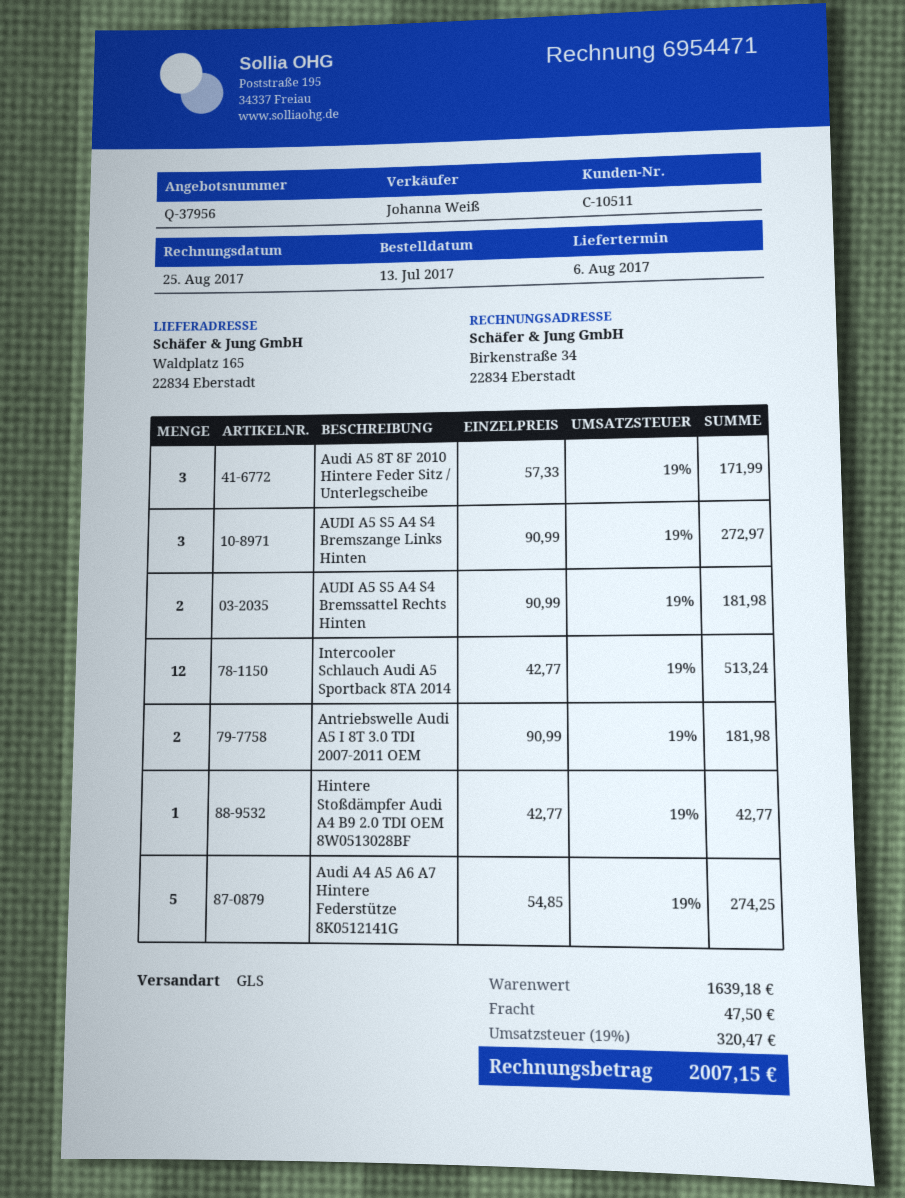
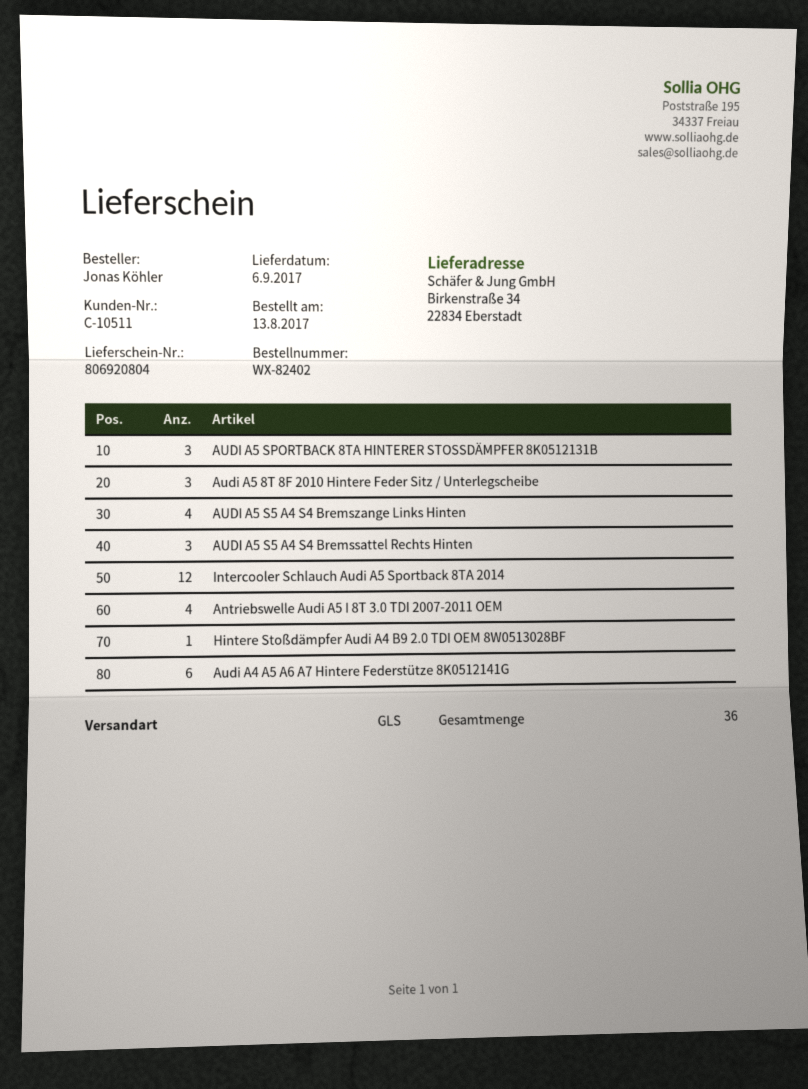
order date: 2017-07-13 -> 2017-08-13
delivery date: 2017-08-06 -> 2017-09-06
ship to: Waldplatz 165, 22834 Eberstadt -> Birkenstraße 34, 22834 Eberstadt
AUDI A5 S5 A4 S4 Bremszange Links Hinten: 3 -> 4
AUDI A5 S5 A4 S4 Bremssattel Rechts Hinten: 2 -> 3
Antriebswelle Audi A5 I 8T 3.0 TDI 2007-2011 OEM: 2 -> 4
Audi A4 A5 A6 A7 Hintere Federstütze 8K0512141G: 5 -> 6
AUDI A5 SPORTBACK 8TA HINTERER STOSSDÄMPFER 8K0512131B: none -> 3

